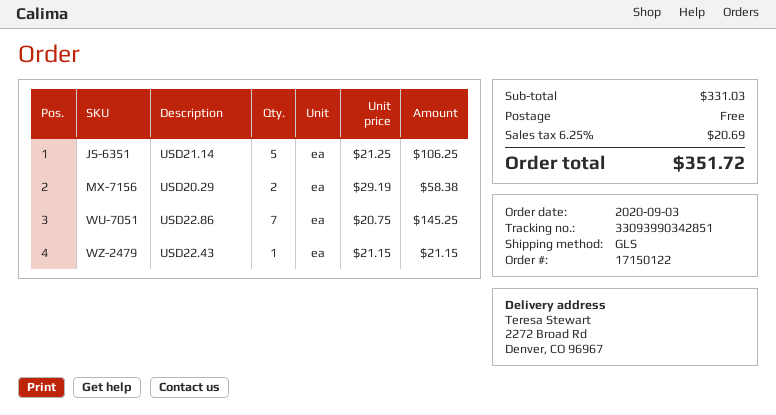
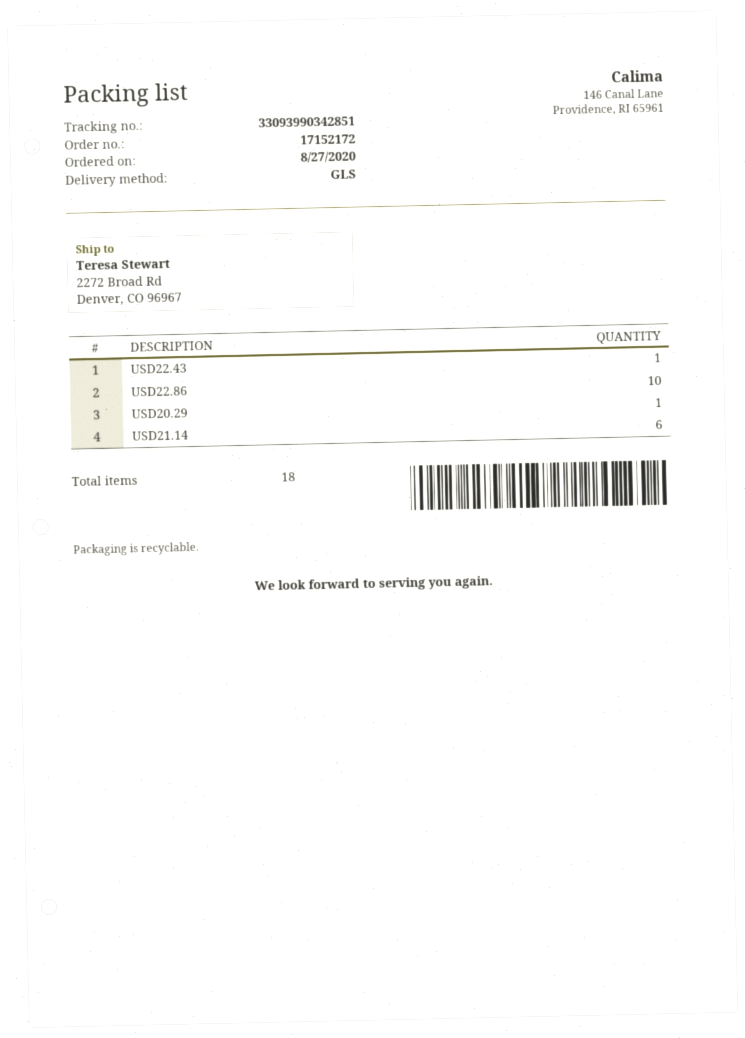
order number: 17150122 -> 17152172
order date: 2020-09-03 -> 2020-08-27
USD21.14: 5 -> 6
USD20.29: 2 -> 1
USD22.86: 7 -> 10

